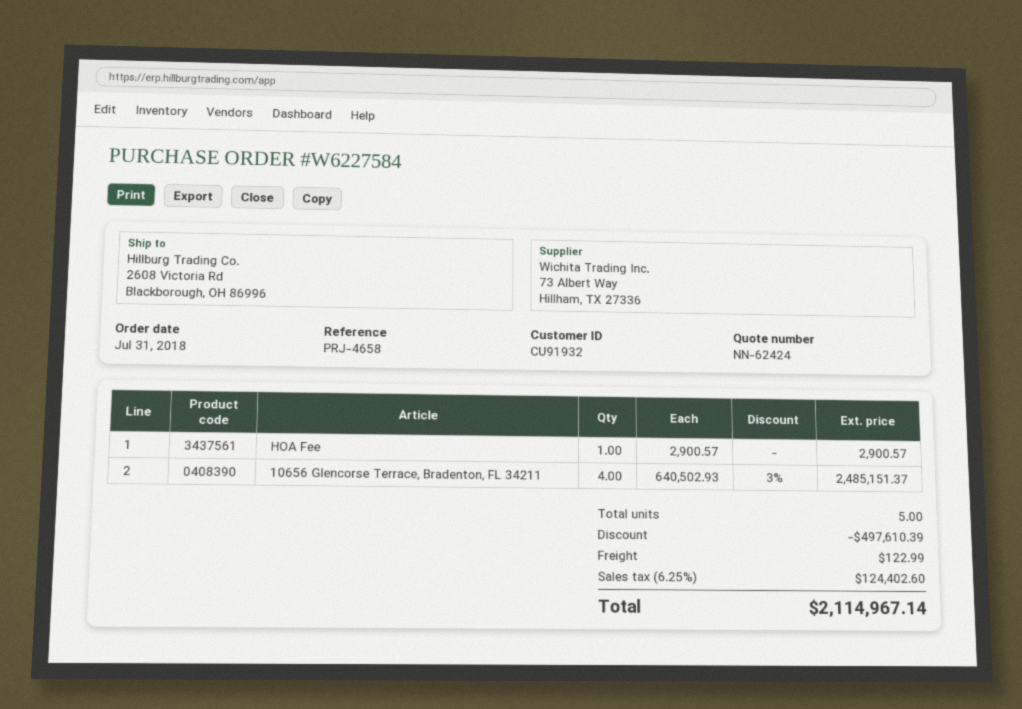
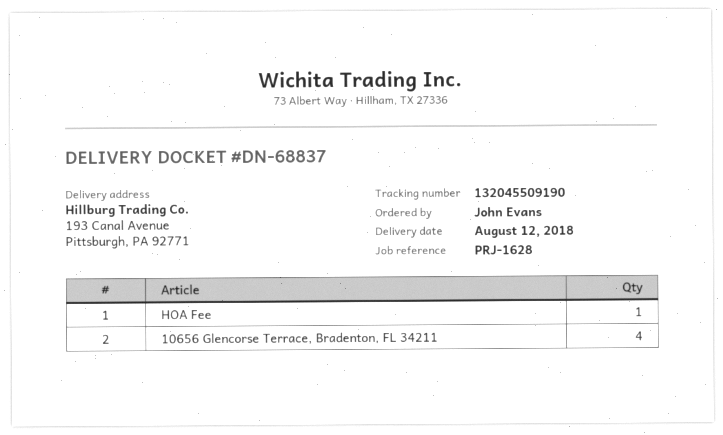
reference: PRJ-4658 -> PRJ-1628
ship to: 2608 Victoria Rd, Blackborough, OH 86996 -> 193 Canal Avenue, Pittsburgh, PA 92771

